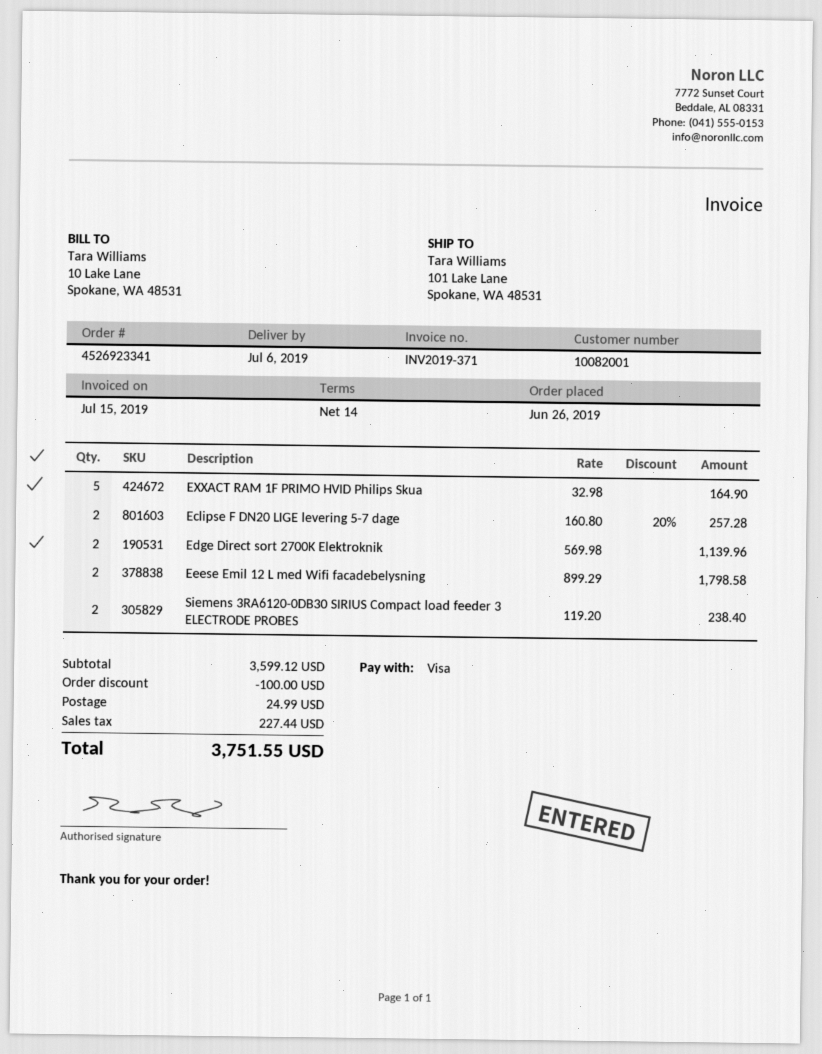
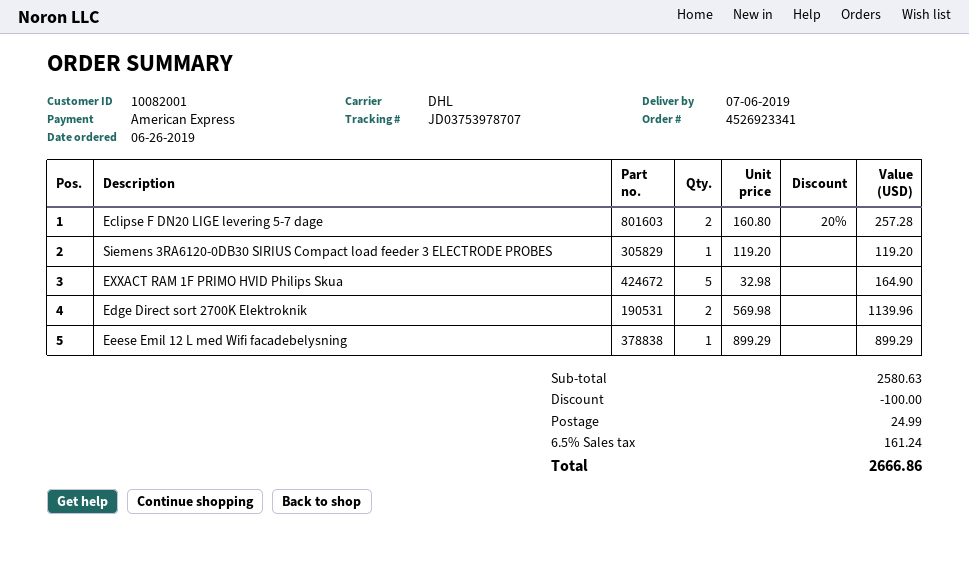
payment method: Visa -> American Express
Eeese Emil 12 L med Wifi facadebelysning: 2 x 899.29 = 1798.58 -> 1 x 899.29 = 899.29
Siemens 3RA6120-0DB30 SIRIUS Compact load feeder 3 ELECTRODE PROBES: 2 x 119.20 = 238.40 -> 1 x 119.20 = 119.20
subtotal: 3599.12 -> 2580.63
tax: 227.44 -> 161.24
total: 3751.55 -> 2666.86

